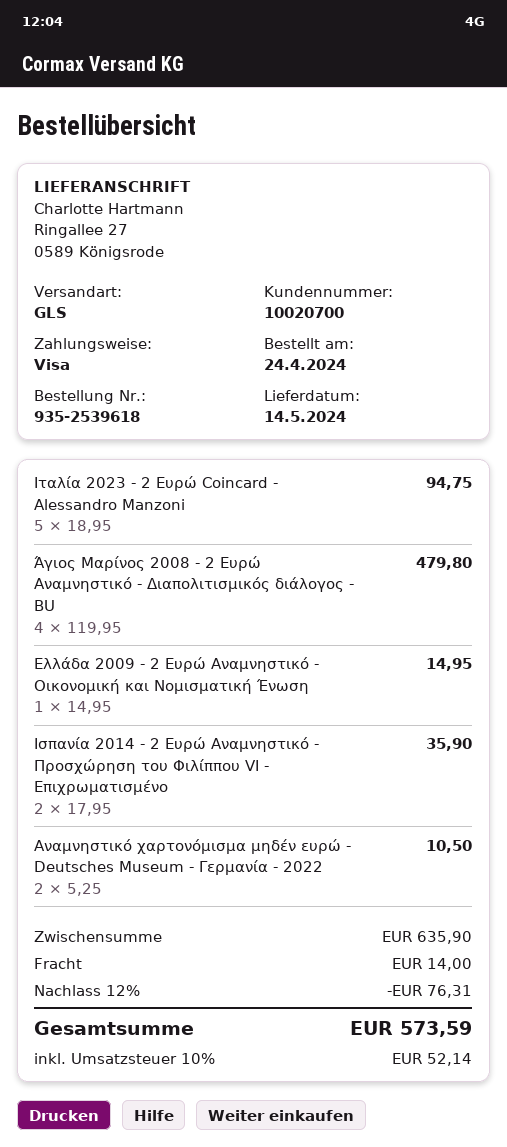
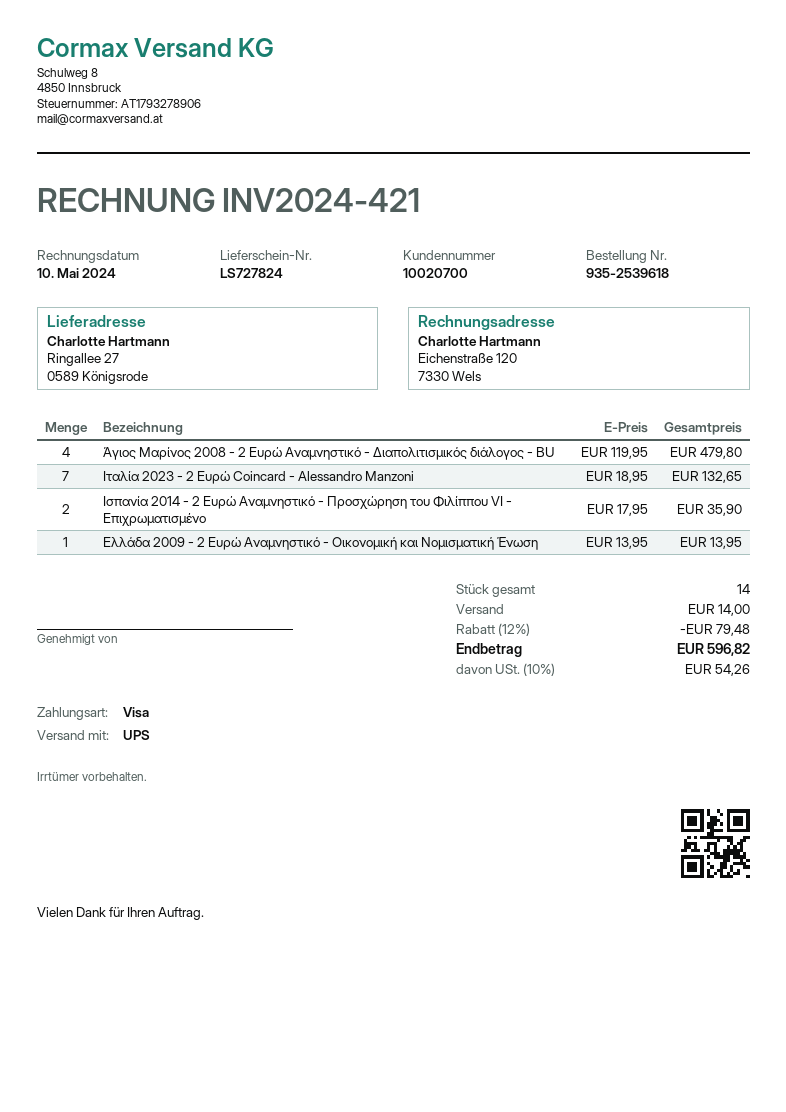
shipping method: GLS -> UPS
Ιταλία 2023 - 2 Ευρώ Coincard - Alessandro Manzoni: 5 x 18.95 = 94.75 -> 7 x 18.95 = 132.65
Ελλάδα 2009 - 2 Ευρώ Αναμνηστικό - Οικονομική και Νομισματική Ένωση: 1 x 14.95 = 14.95 -> 1 x 13.95 = 13.95
Αναμνηστικό χαρτονόμισμα μηδέν ευρώ - Deutsches Museum - Γερμανία - 2022: 2 x 5.25 = 10.50 -> none
discount: 12% = 76.31 -> 12% = 79.48
tax: 10% = 52.14 -> 10% = 54.26
total: 573.59 -> 596.82

